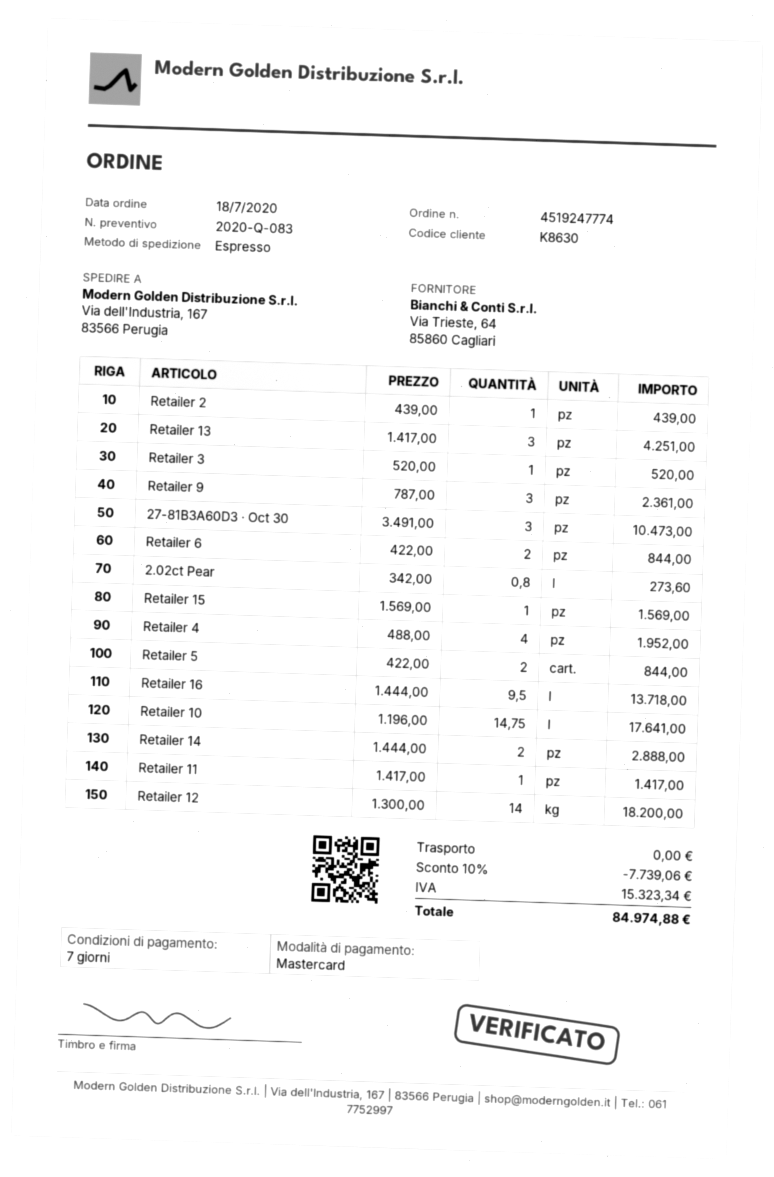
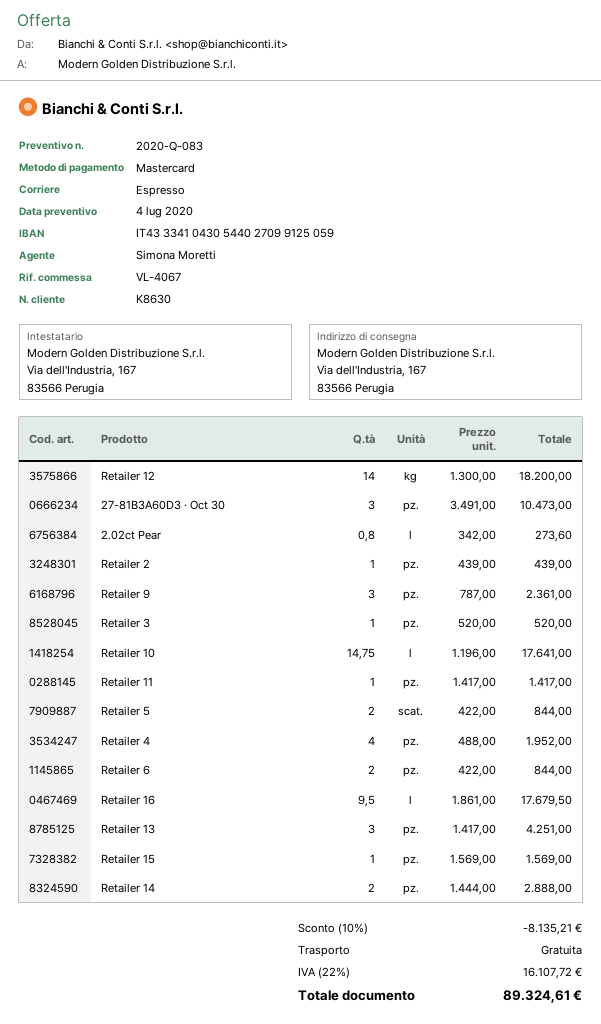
Retailer 16: 9.5 x 1444.00 = 13718.00 -> 9.5 x 1861.00 = 17679.50
discount: 10% = 7739.06 -> 10% = 8135.21
tax: 15323.34 -> 16107.72
total: 84974.88 -> 89324.61

